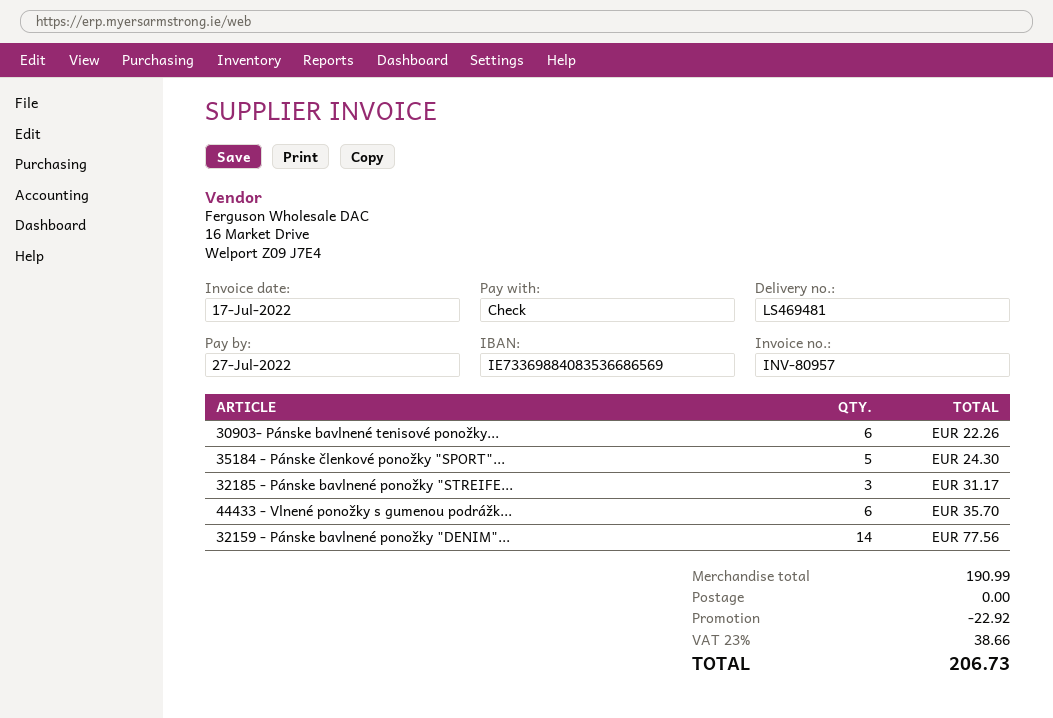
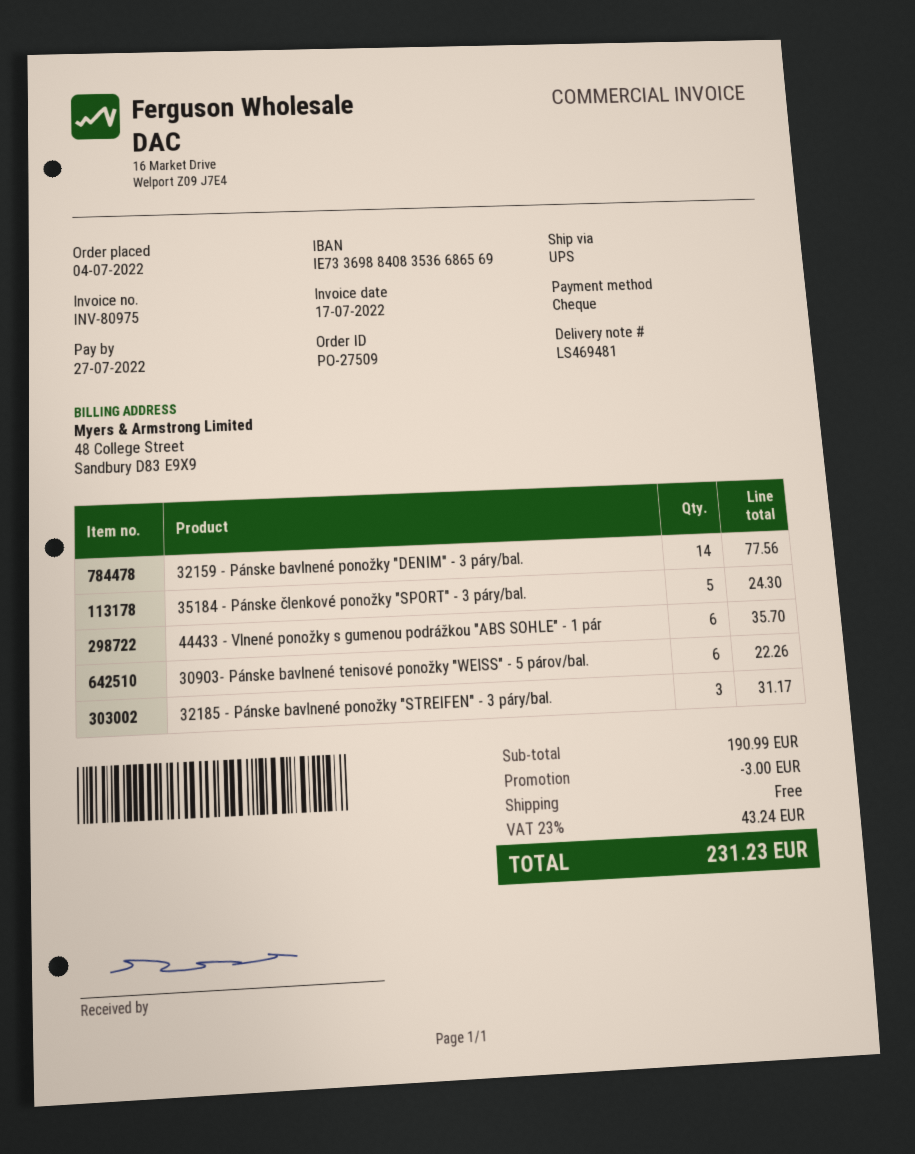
invoice number: INV-80957 -> INV-80975
discount: 22.92 -> 3.00
tax: 23% = 38.66 -> 23% = 43.24
total: 206.73 -> 231.23

